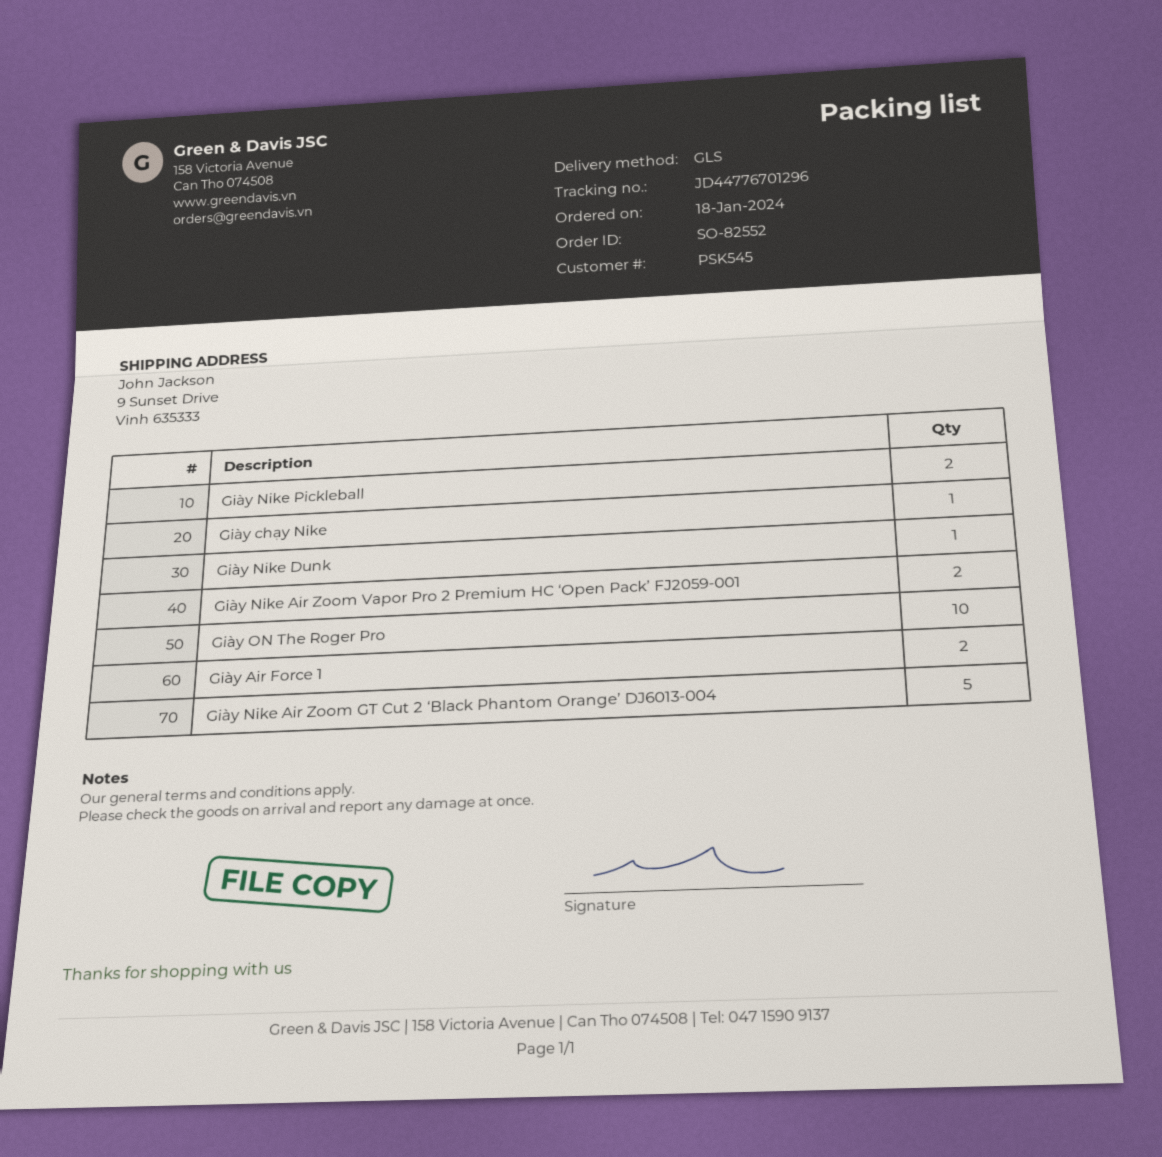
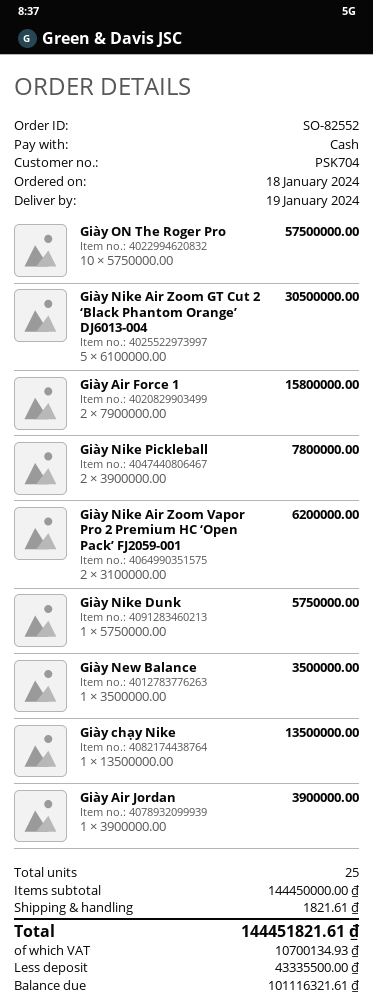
customer number: PSK545 -> PSK704
Giày New Balance: none -> 1
Giày Air Jordan: none -> 1

